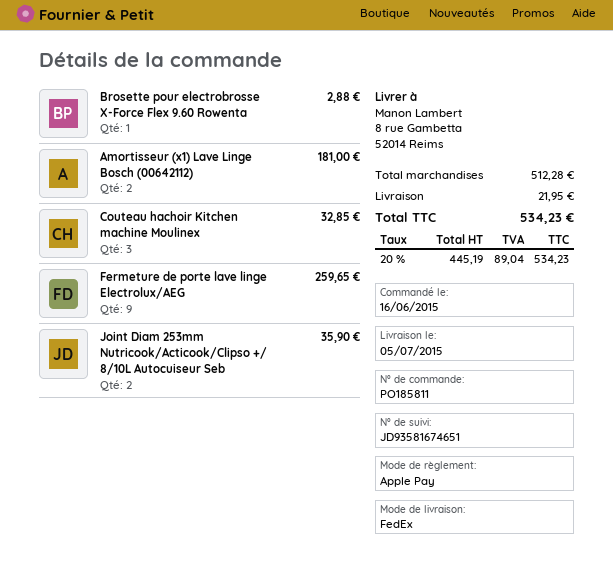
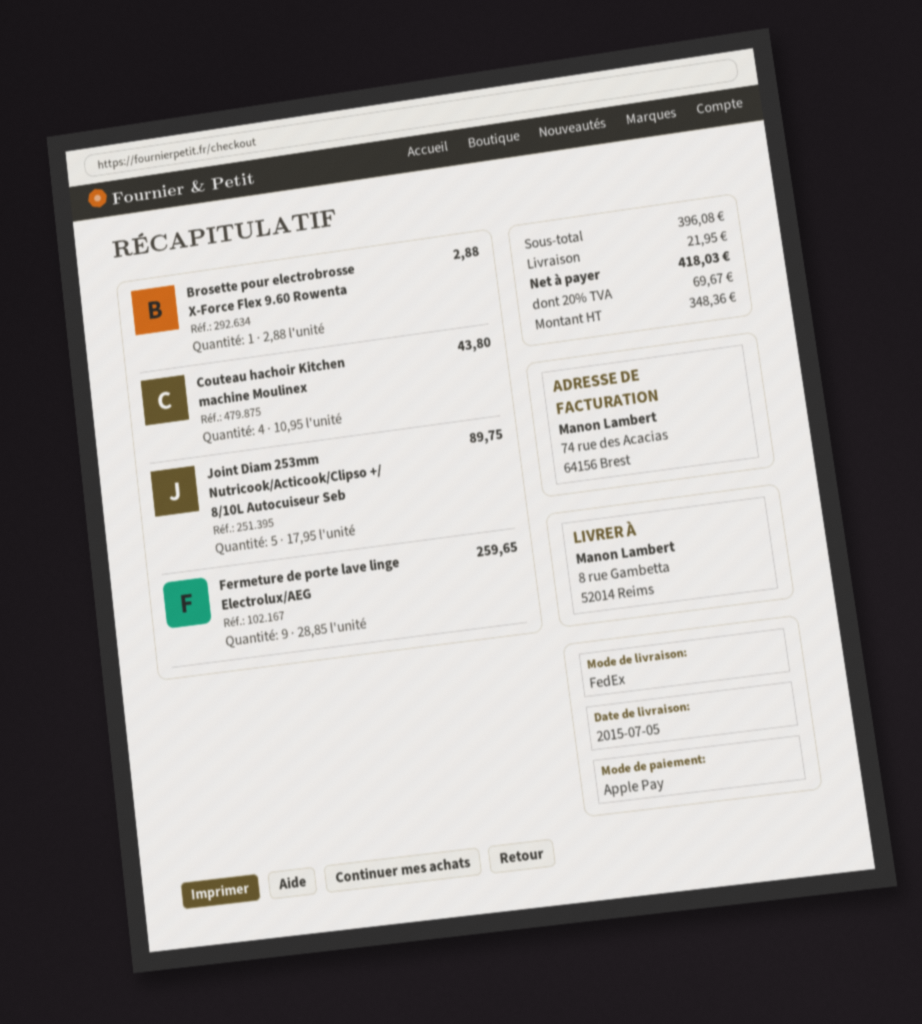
Amortisseur (x1) Lave Linge Bosch (00642112): 2 for 181.00 -> none
Couteau hachoir Kitchen machine Moulinex: 3 for 32.85 -> 4 for 43.80
Joint Diam 253mm Nutricook/Acticook/Clipso +/ 8/10L Autocuiseur Seb: 2 for 35.90 -> 5 for 89.75
subtotal: 512.28 -> 396.08
net: 445.19 -> 348.36
tax: 20% = 89.04 -> 20% = 69.67
total: 534.23 -> 418.03

